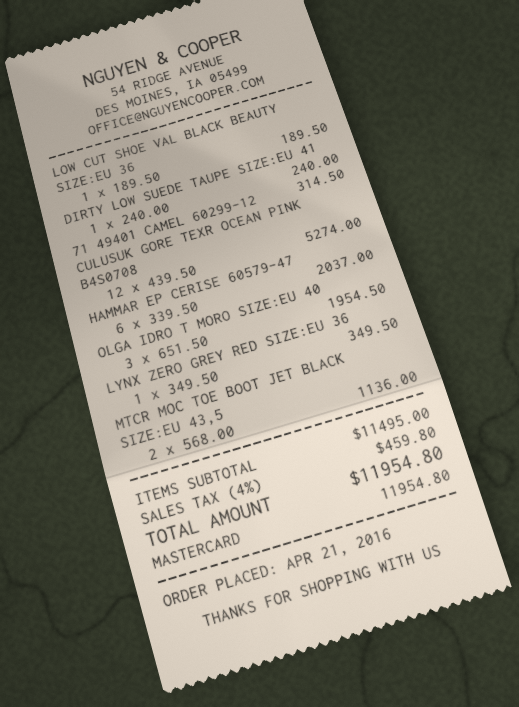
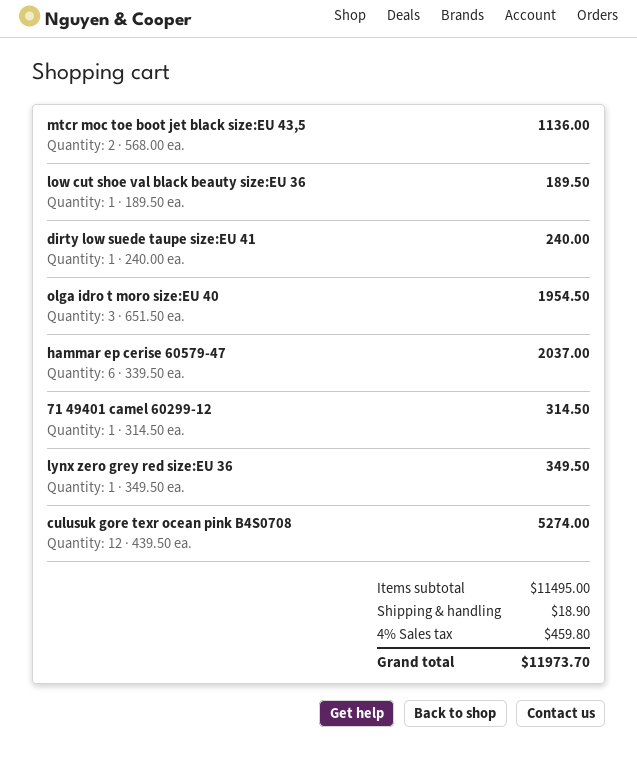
shipping: none -> 18.90
total: 11954.80 -> 11973.70

